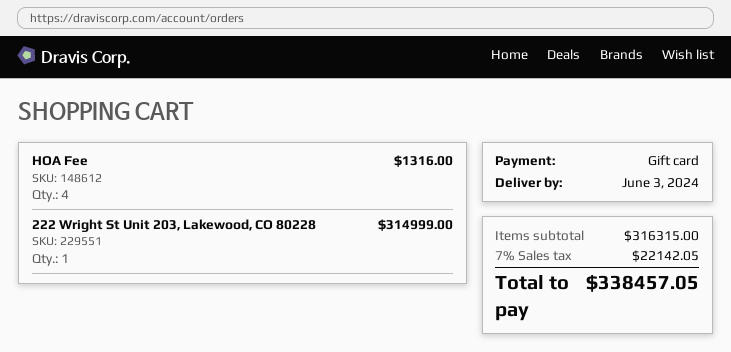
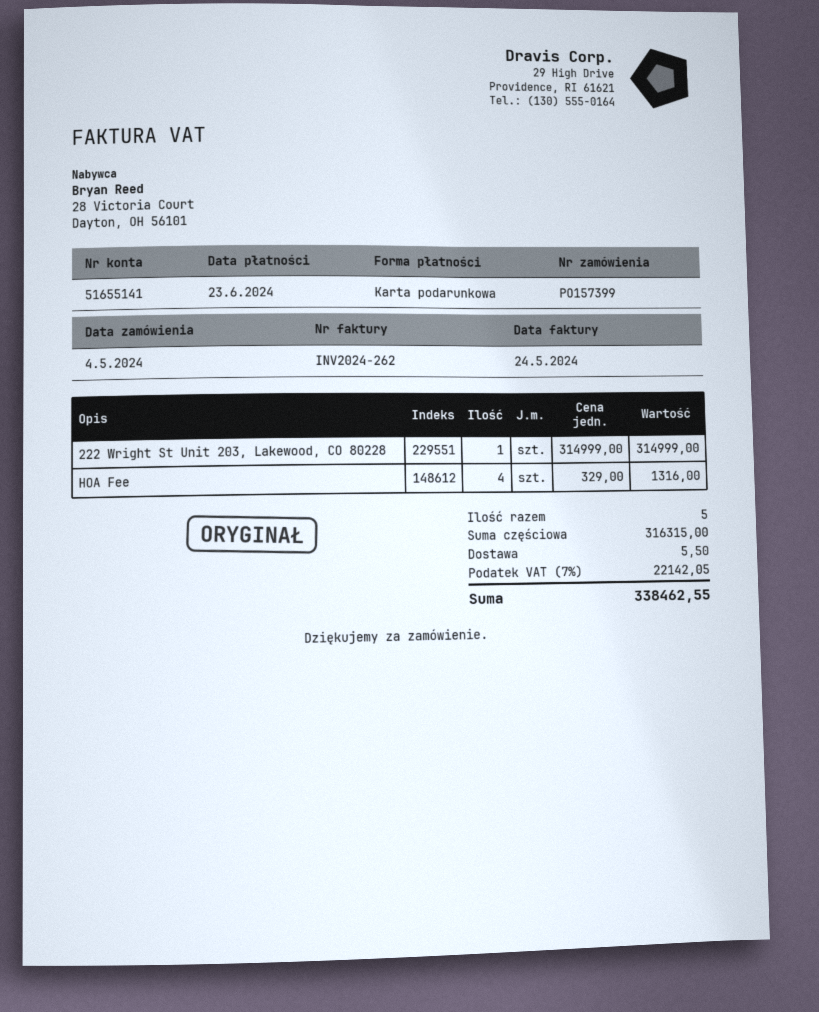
shipping: none -> 5.50
total: 338457.05 -> 338462.55

